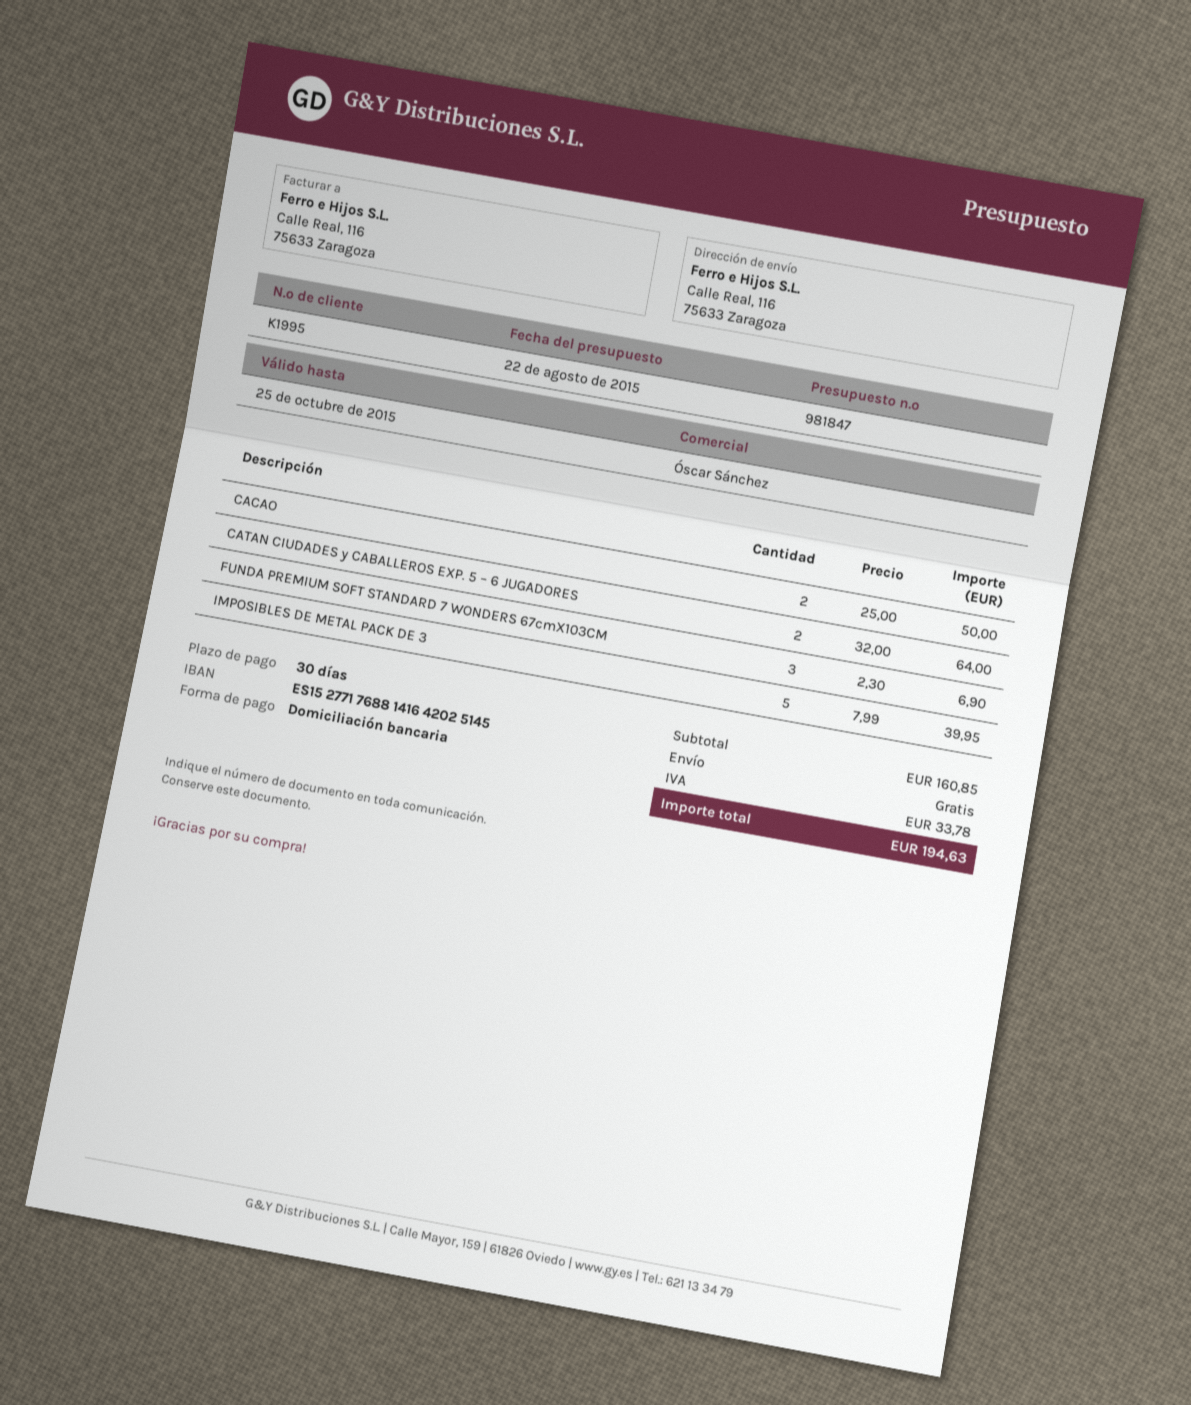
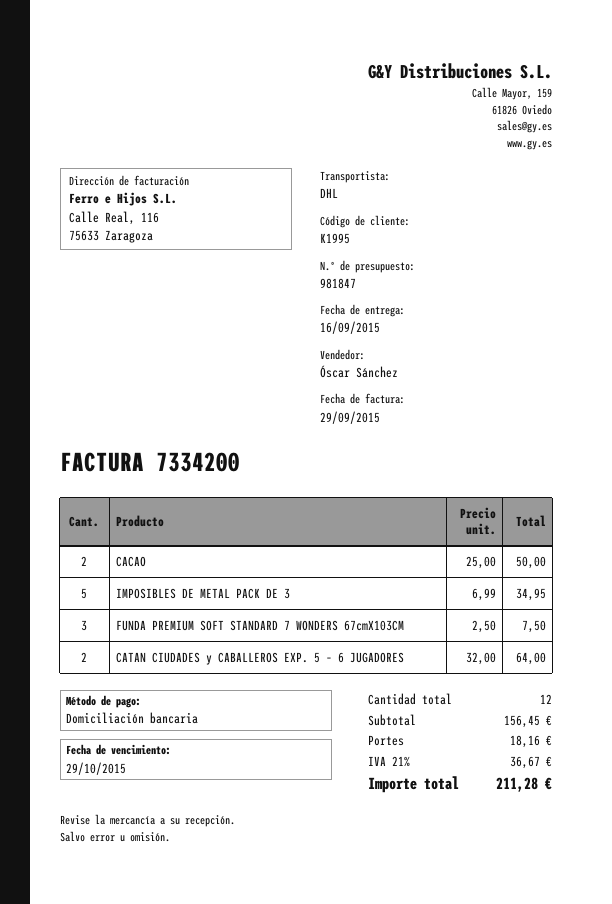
FUNDA PREMIUM SOFT STANDARD 7 WONDERS 67cmX103CM: 3 x 2.30 = 6.90 -> 3 x 2.50 = 7.50
IMPOSIBLES DE METAL PACK DE 3: 5 x 7.99 = 39.95 -> 5 x 6.99 = 34.95
subtotal: 160.85 -> 156.45
shipping: 0.00 -> 18.16
tax: 33.78 -> 36.67
total: 194.63 -> 211.28

